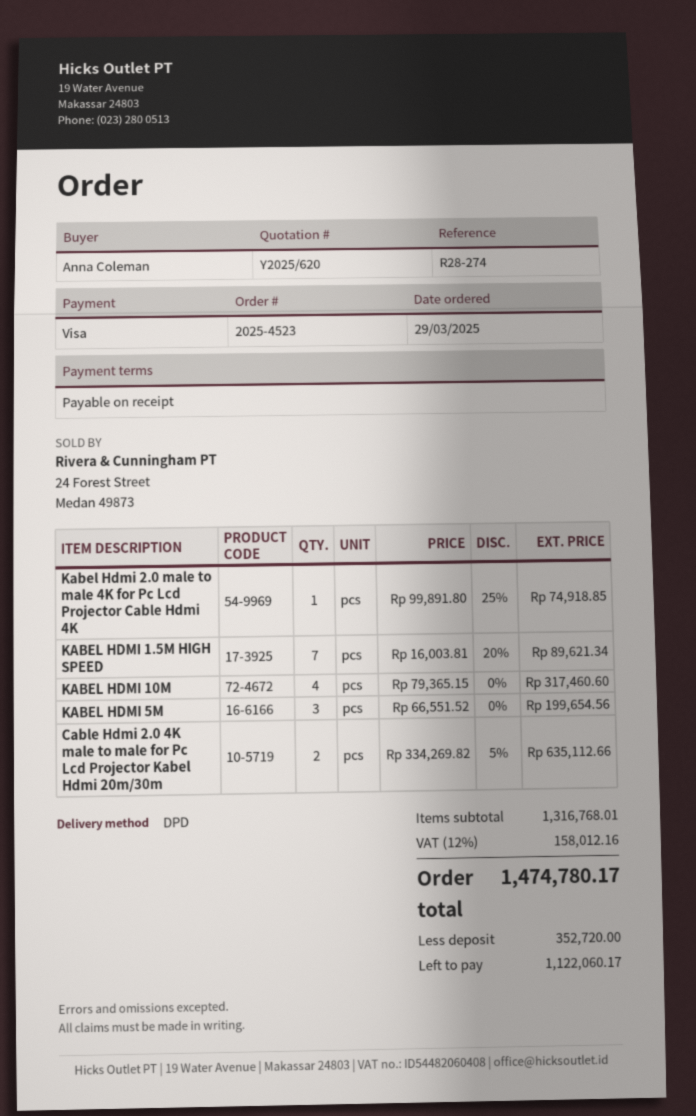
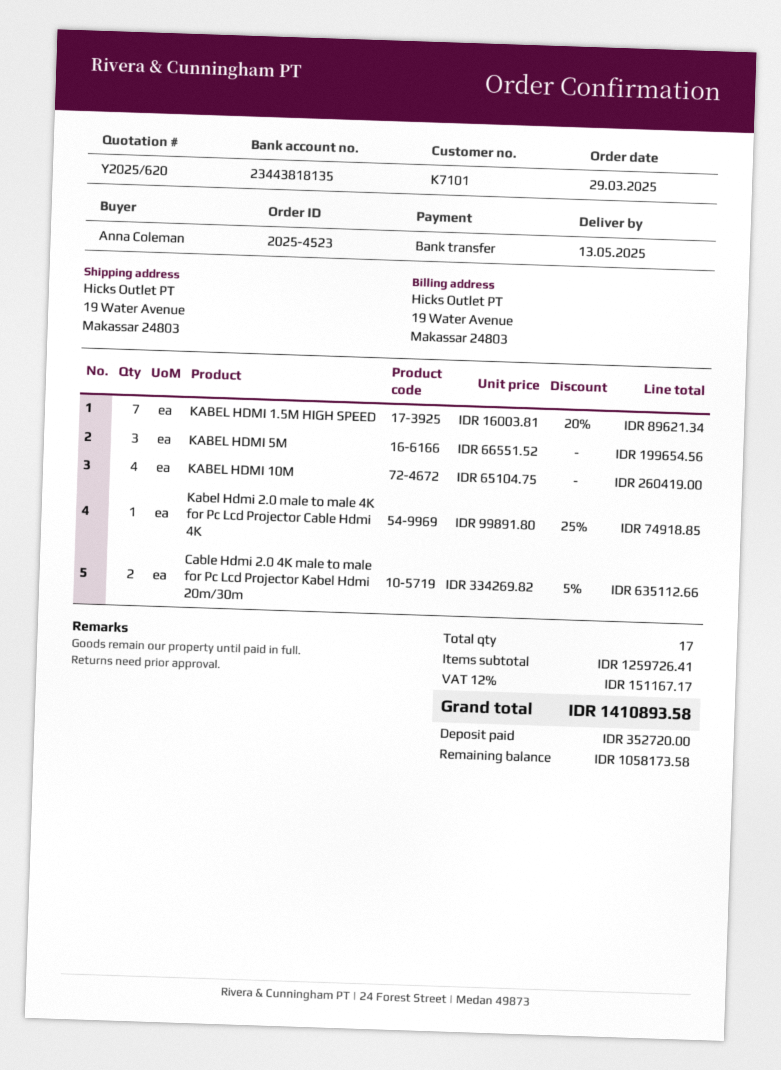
payment method: Visa -> bank transfer
KABEL HDMI 10M: 4 x 79365.15 = 317460.60 -> 4 x 65104.75 = 260419.00
subtotal: 1316768.01 -> 1259726.41
tax: 12% = 158012.16 -> 12% = 151167.17
total: 1474780.17 -> 1410893.58
balance: 1122060.17 -> 1058173.58

